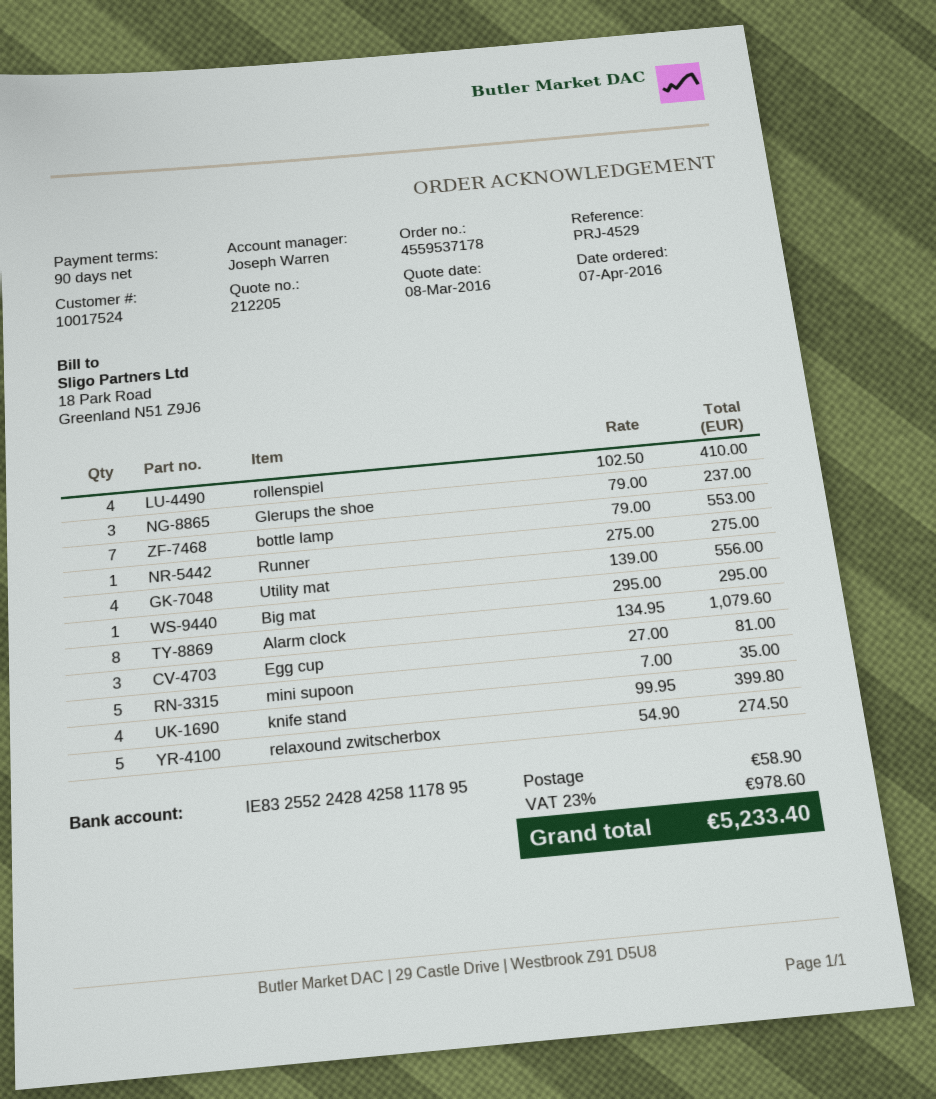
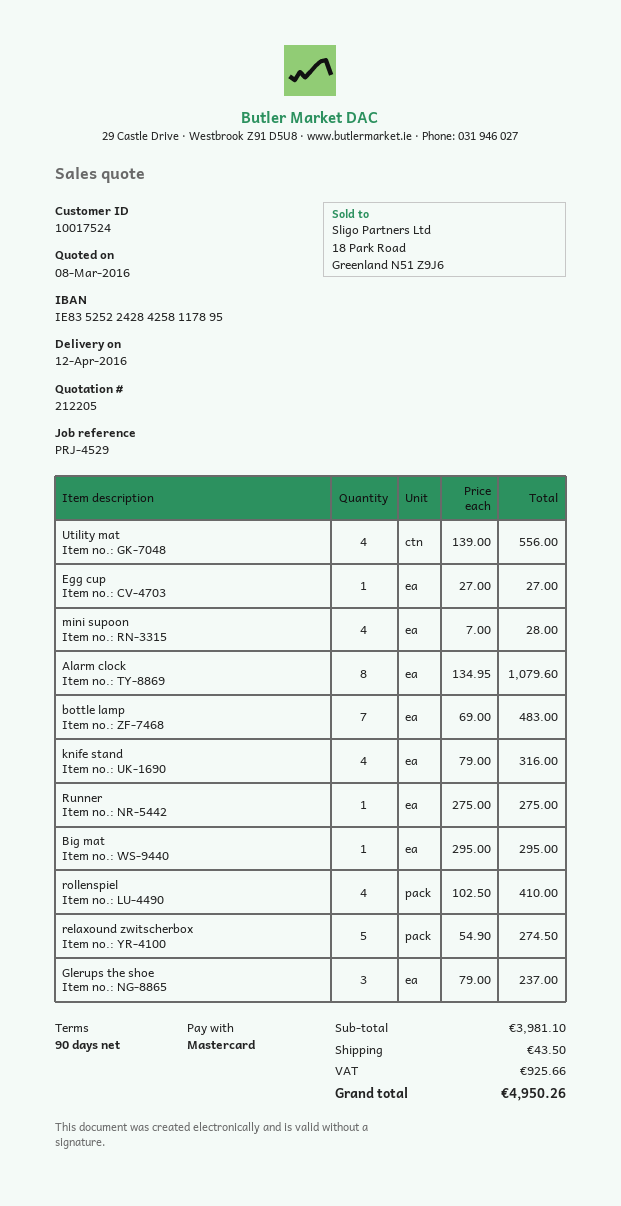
bank account: IE83255224284258117895 -> IE83525224284258117895
bottle lamp: 7 x 79.00 = 553.00 -> 7 x 69.00 = 483.00
Egg cup: 3 x 27.00 = 81.00 -> 1 x 27.00 = 27.00
mini supoon: 5 x 7.00 = 35.00 -> 4 x 7.00 = 28.00
knife stand: 4 x 99.95 = 399.80 -> 4 x 79.00 = 316.00
shipping: 58.90 -> 43.50
tax: 978.60 -> 925.66
total: 5233.40 -> 4950.26

